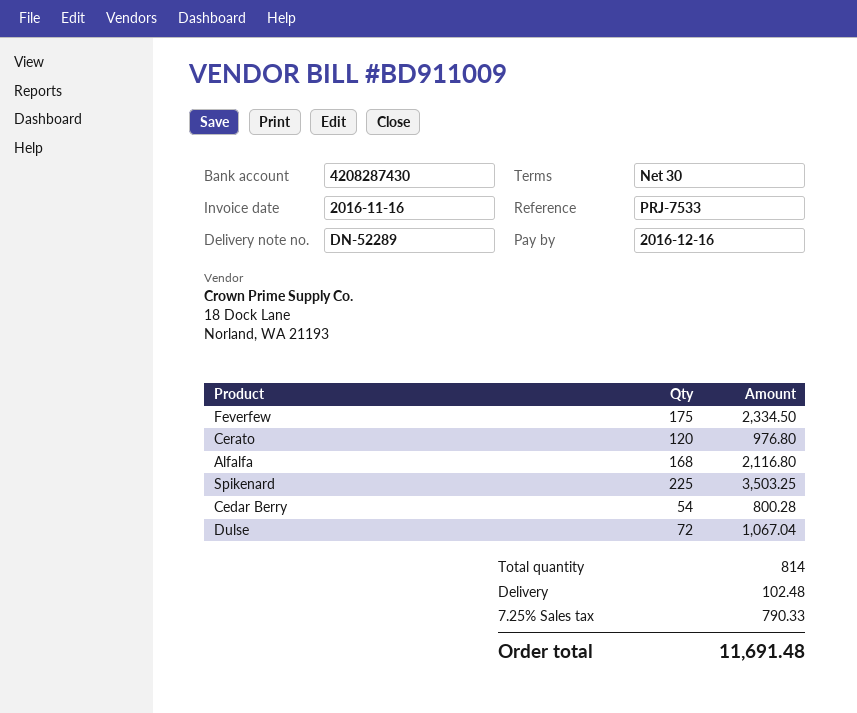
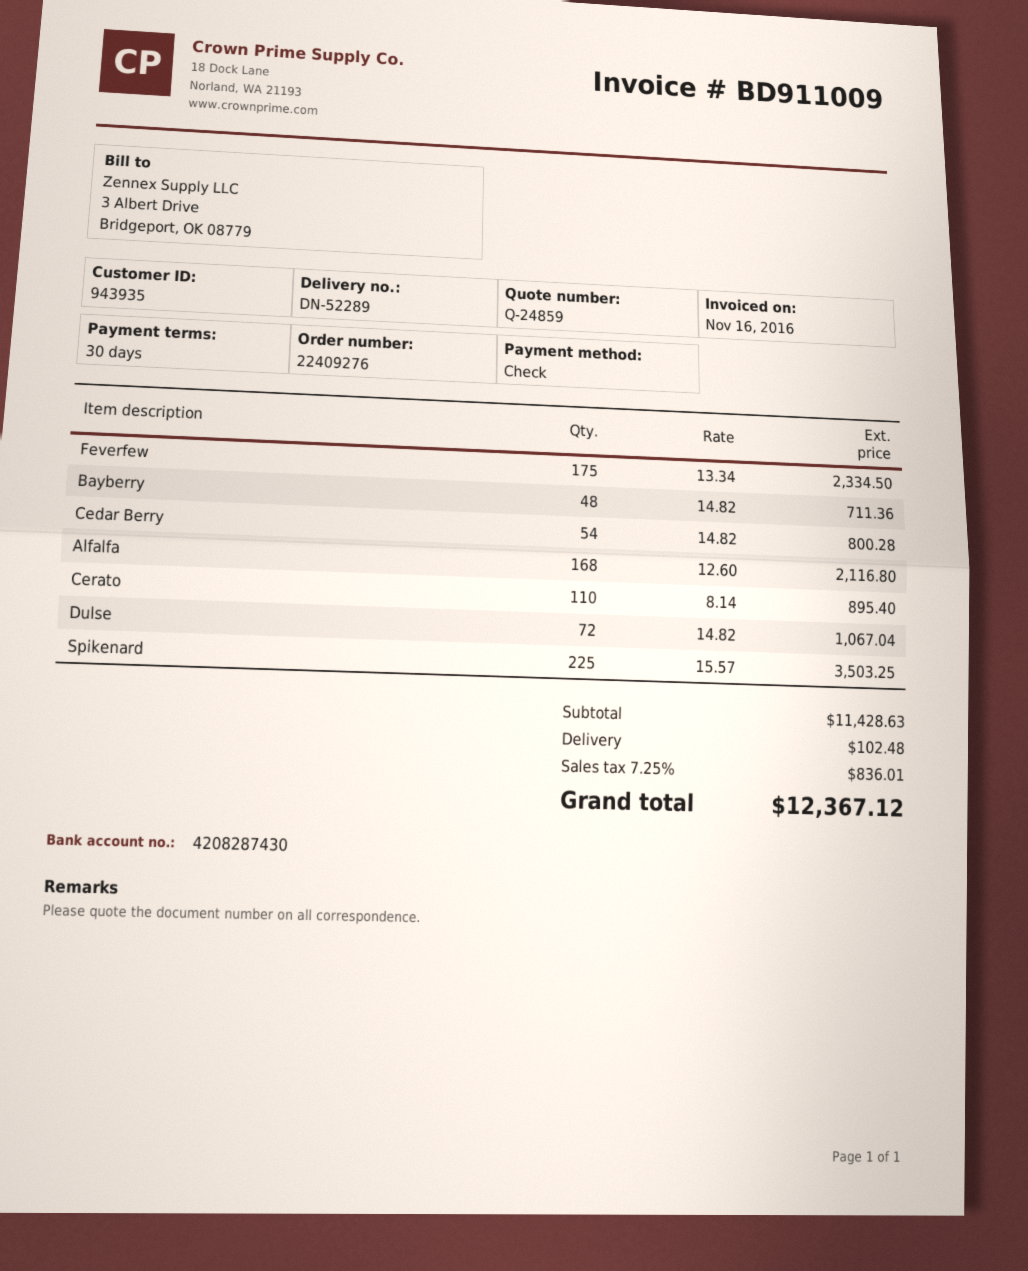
Cerato: 120 for 976.80 -> 110 for 895.40
Bayberry: none -> 48 for 711.36
tax: 7.25% = 790.33 -> 7.25% = 836.01
total: 11691.48 -> 12367.12

